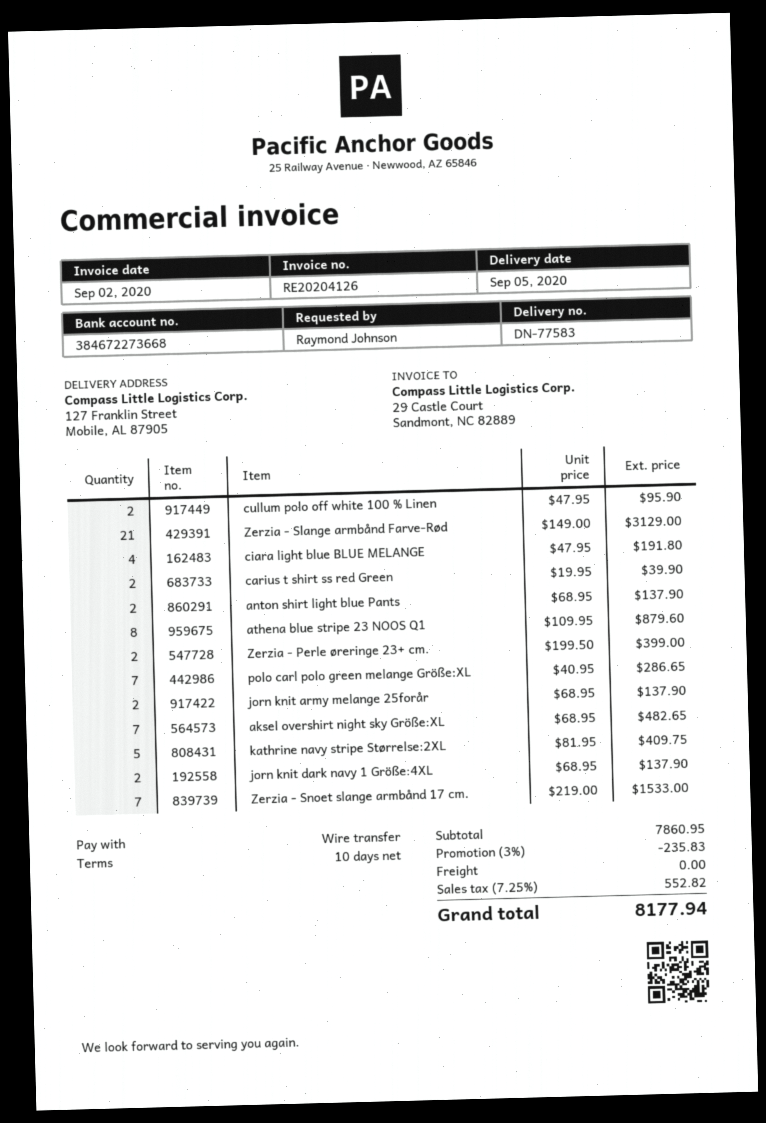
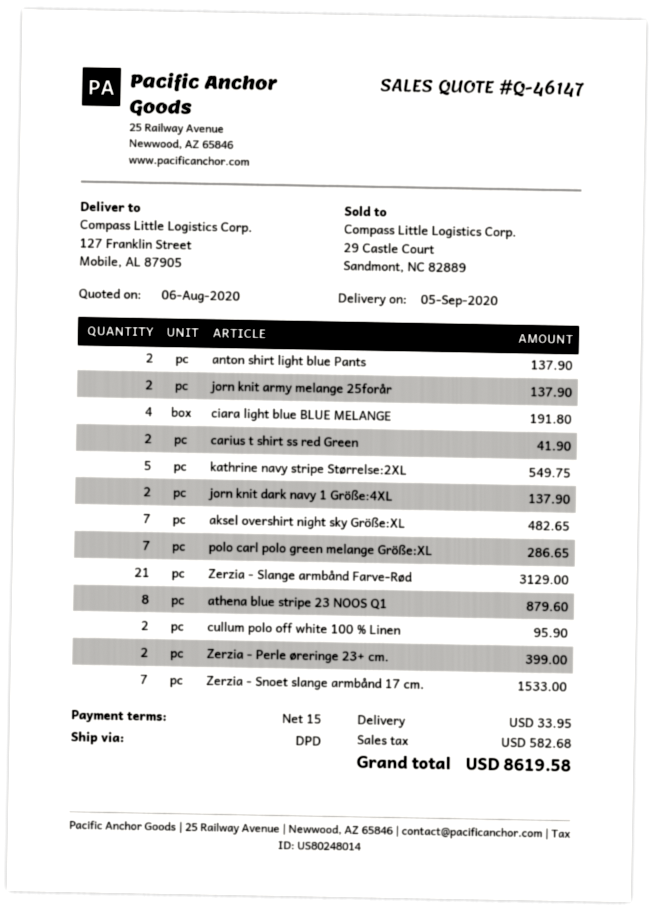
payment terms: 10 days -> 15 days
carius t shirt ss red Green: 2 for 39.90 -> 2 for 41.90
kathrine navy stripe Størrelse:2XL: 5 for 409.75 -> 5 for 549.75
discount: 3% = 235.83 -> none
shipping: 0.00 -> 33.95
tax: 552.82 -> 582.68
total: 8177.94 -> 8619.58

